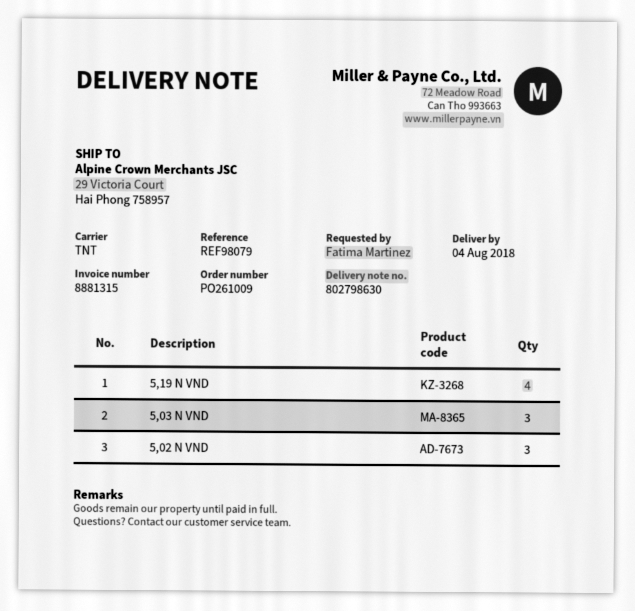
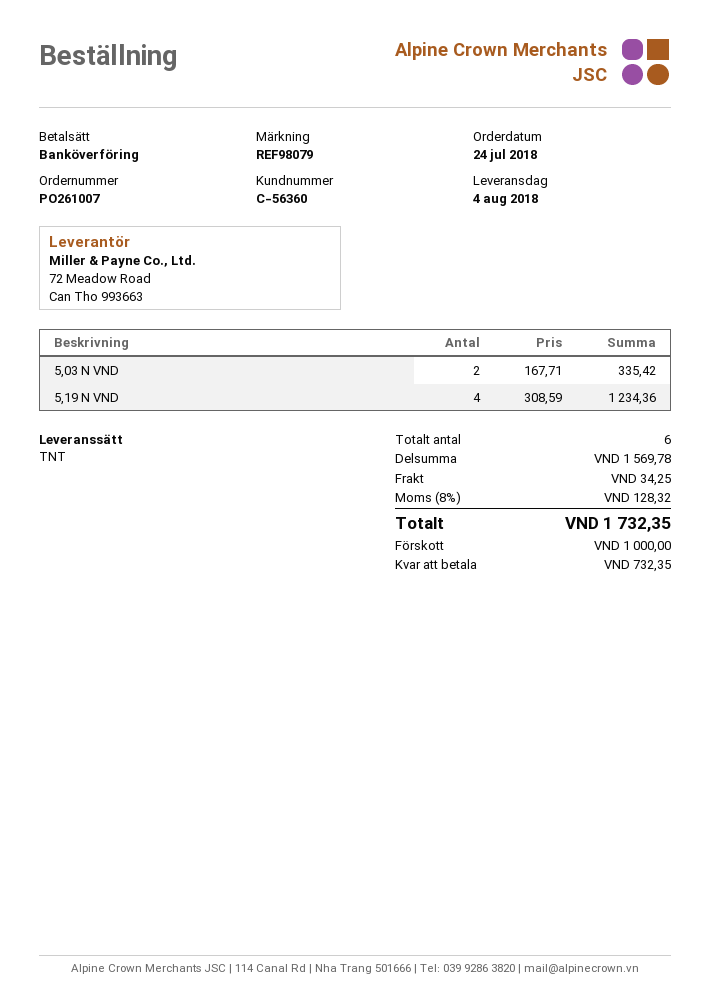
order number: PO261009 -> PO261007
5,03 N VND: 3 -> 2
5,02 N VND: 3 -> none

